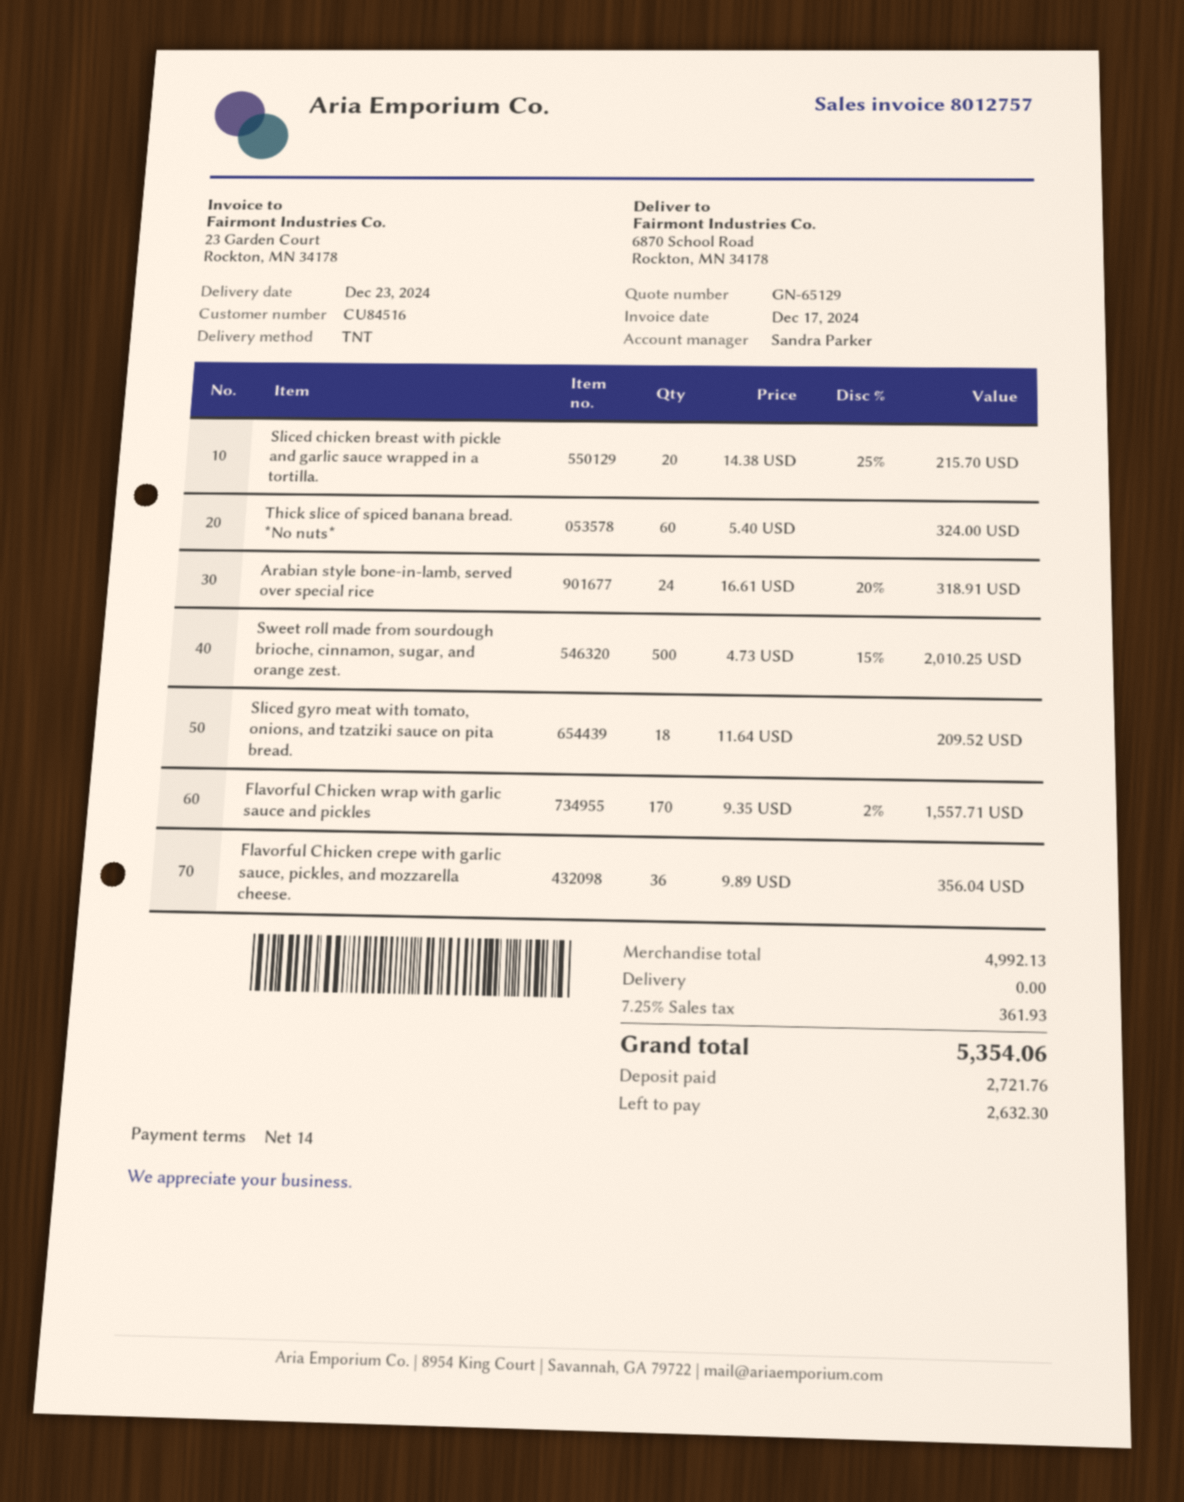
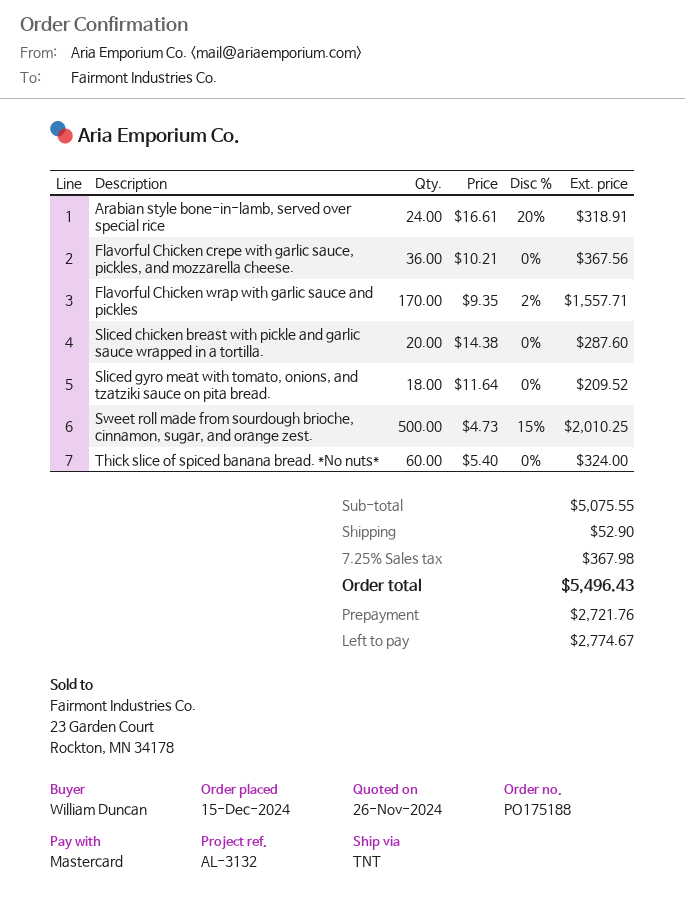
Sliced chicken breast with pickle and garlic sauce wrapped in a tortilla.: 20 x 14.38 - 25% = 215.70 -> 20 x 14.38 = 287.60
Flavorful Chicken crepe with garlic sauce, pickles, and mozzarella cheese.: 36 x 9.89 = 356.04 -> 36 x 10.21 = 367.56
subtotal: 4992.13 -> 5075.55
shipping: 0.00 -> 52.90
tax: 7.25% = 361.93 -> 7.25% = 367.98
total: 5354.06 -> 5496.43
balance: 2632.30 -> 2774.67

